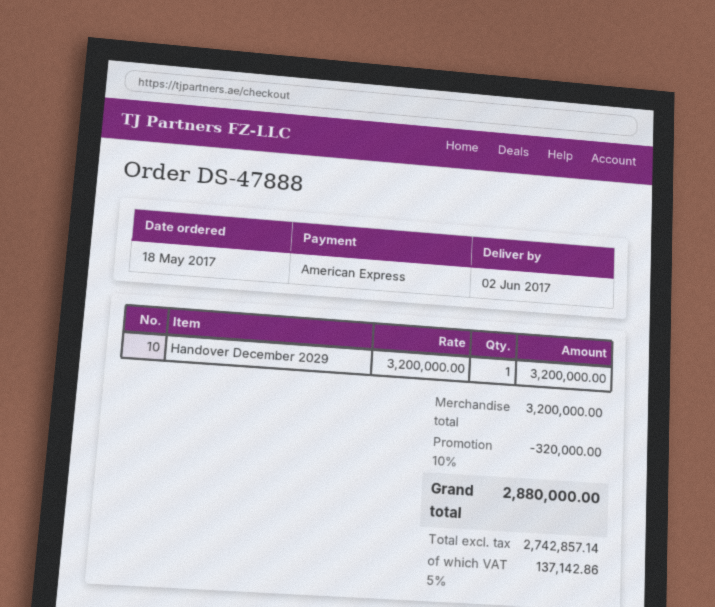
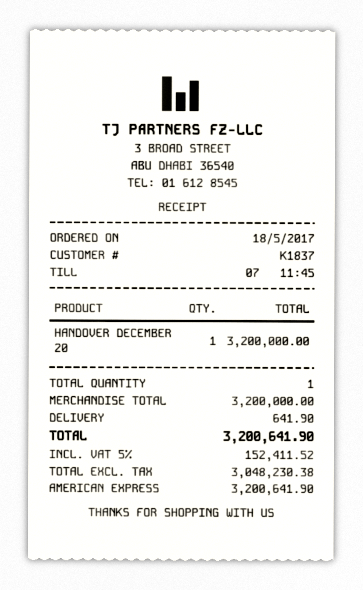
discount: 10% = 320000.00 -> none
shipping: none -> 641.90
net: 2742857.14 -> 3048230.38
tax: 5% = 137142.86 -> 5% = 152411.52
total: 2880000.00 -> 3200641.90

